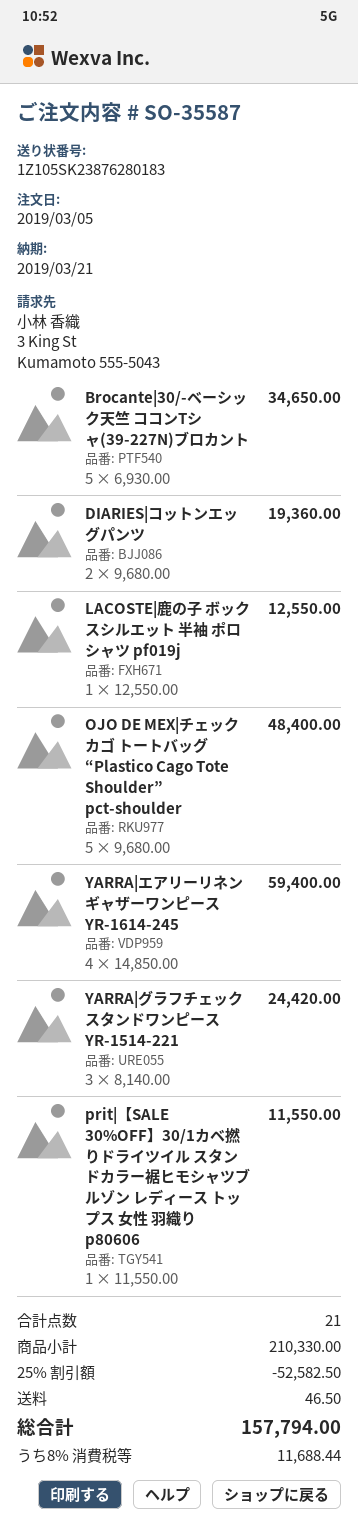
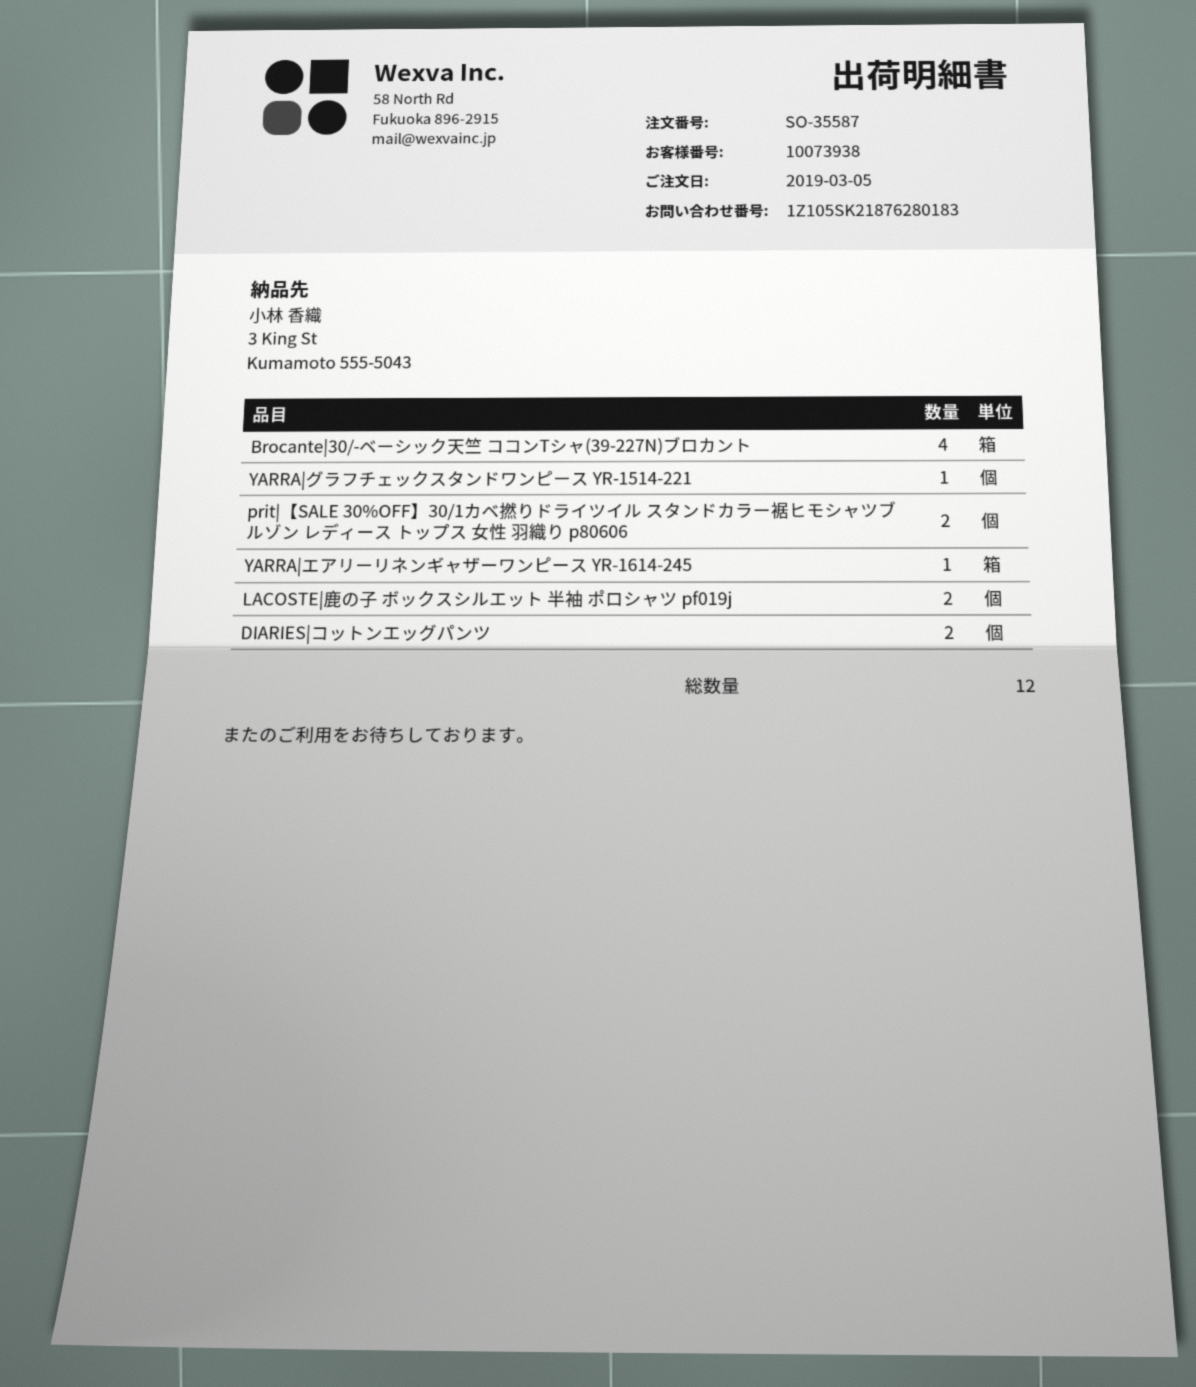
tracking number: 1Z105SK23876280183 -> 1Z105SK21876280183
Brocante|30/-ベーシック天竺 ココンTシャ(39-227N)ブロカント: 5 -> 4
LACOSTE|鹿の子 ボックスシルエット 半袖 ポロシャツ pf019j: 1 -> 2
OJO DE MEX|チェック カゴ トートバッグ “Plastico Cago Tote Shoulder” pct-shoulder: 5 -> none
YARRA|エアリーリネンギャザーワンピース YR-1614-245: 4 -> 1
YARRA|グラフチェックスタンドワンピース YR-1514-221: 3 -> 1
prit|【SALE 30%OFF】30/1カベ撚りドライツイル スタンドカラー裾ヒモシャツブルゾン レディース トップス 女性 羽織り p80606: 1 -> 2
total quantity: 21 -> 12

